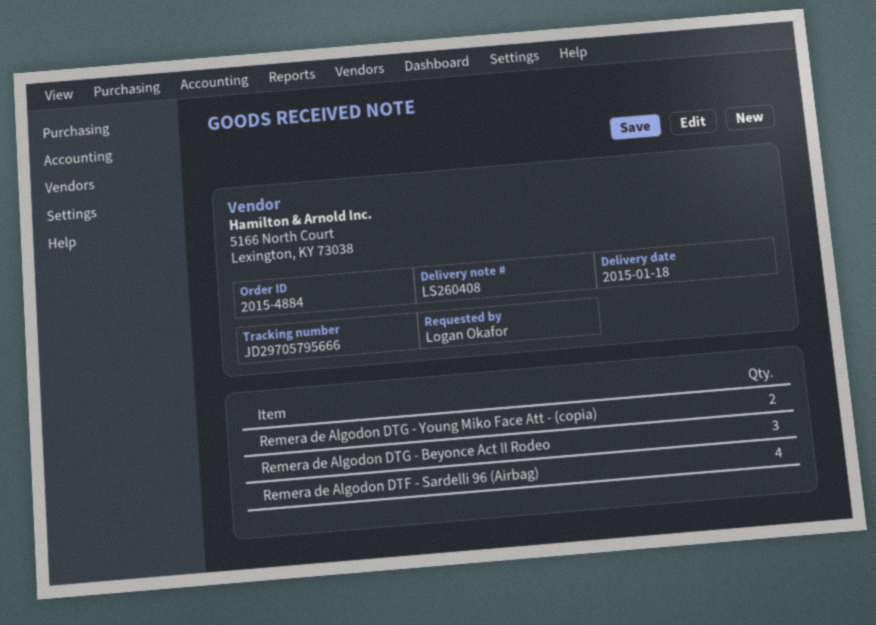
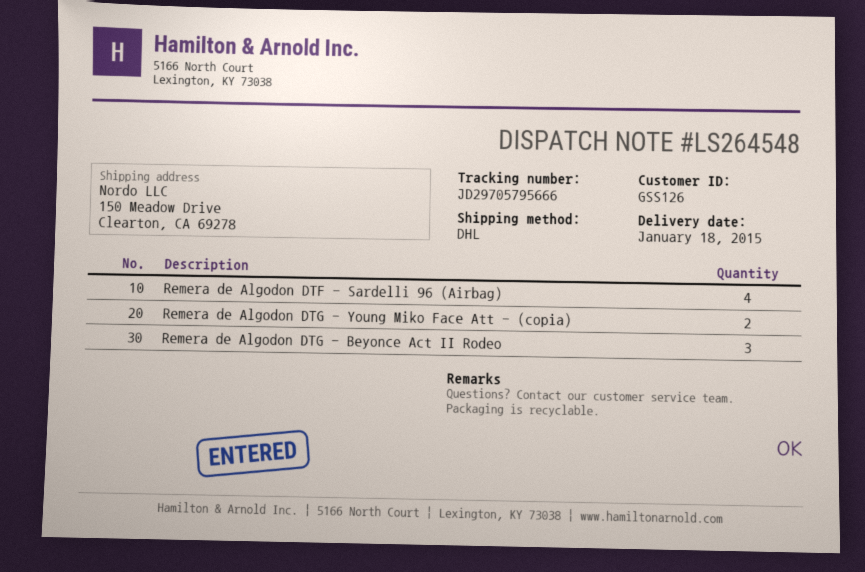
delivery note number: LS260408 -> LS264548

